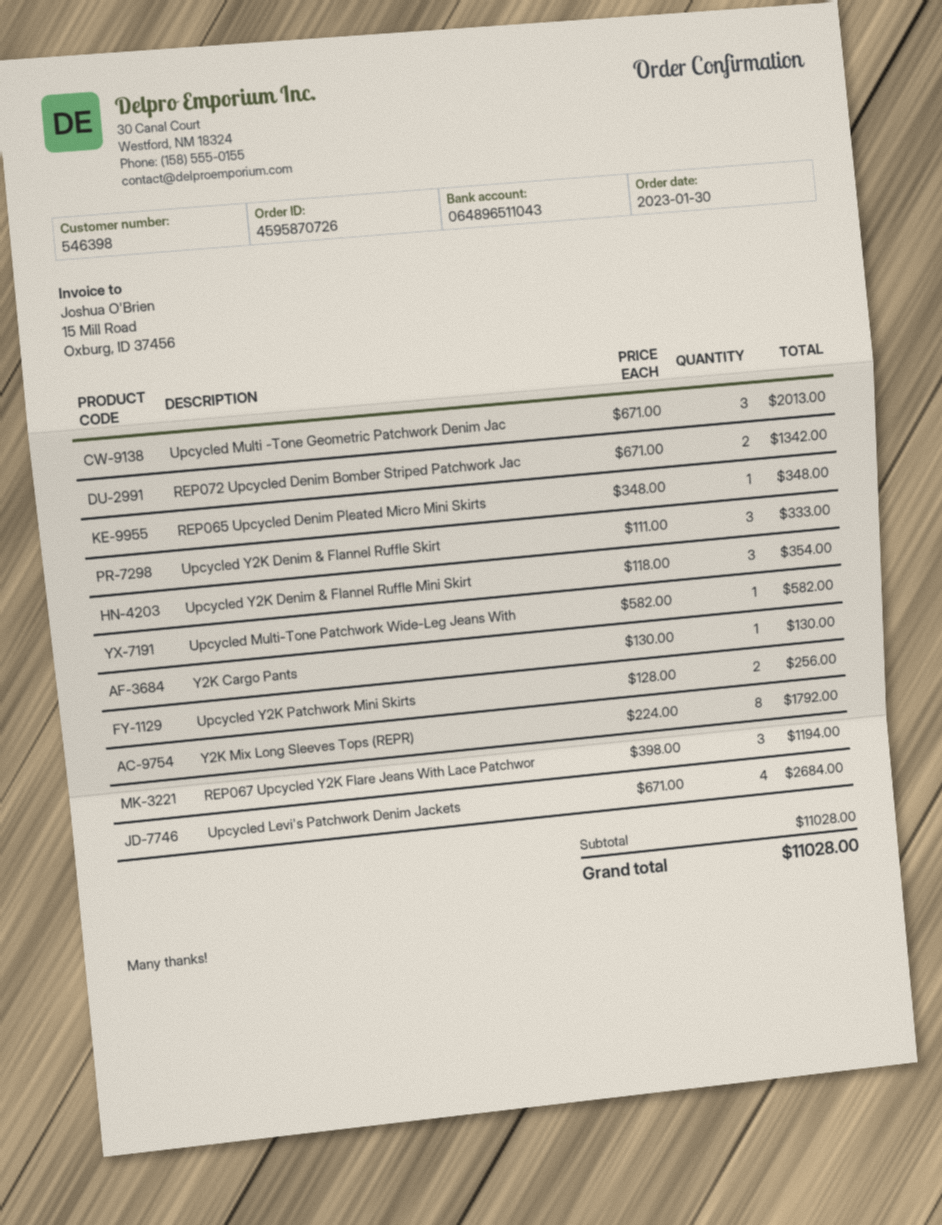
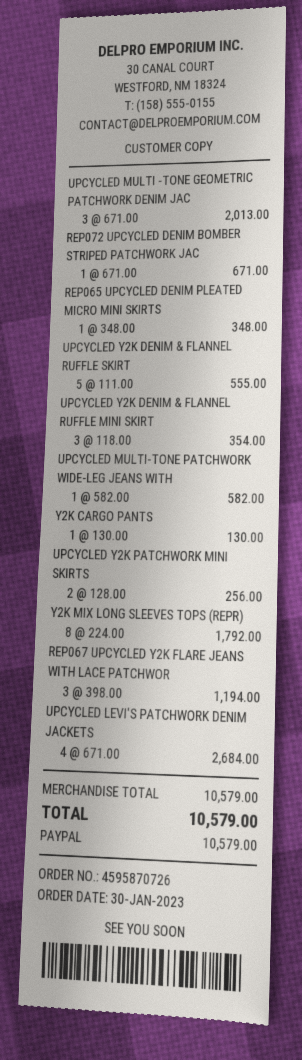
REP072 Upcycled Denim Bomber Striped Patchwork Jac: 2 x 671.00 = 1342.00 -> 1 x 671.00 = 671.00
Upcycled Y2K Denim & Flannel Ruffle Skirt: 3 x 111.00 = 333.00 -> 5 x 111.00 = 555.00
subtotal: 11028.00 -> 10579.00
total: 11028.00 -> 10579.00

